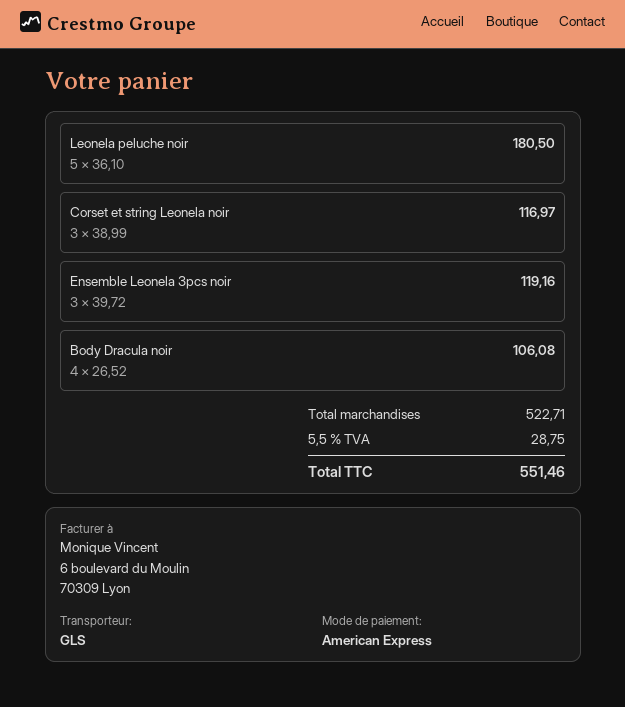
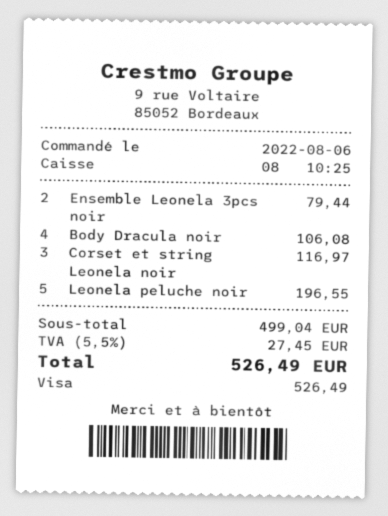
payment method: American Express -> Visa
Leonela peluche noir: 5 for 180.50 -> 5 for 196.55
Ensemble Leonela 3pcs noir: 3 for 119.16 -> 2 for 79.44
subtotal: 522.71 -> 499.04
tax: 5.5% = 28.75 -> 5.5% = 27.45
total: 551.46 -> 526.49

